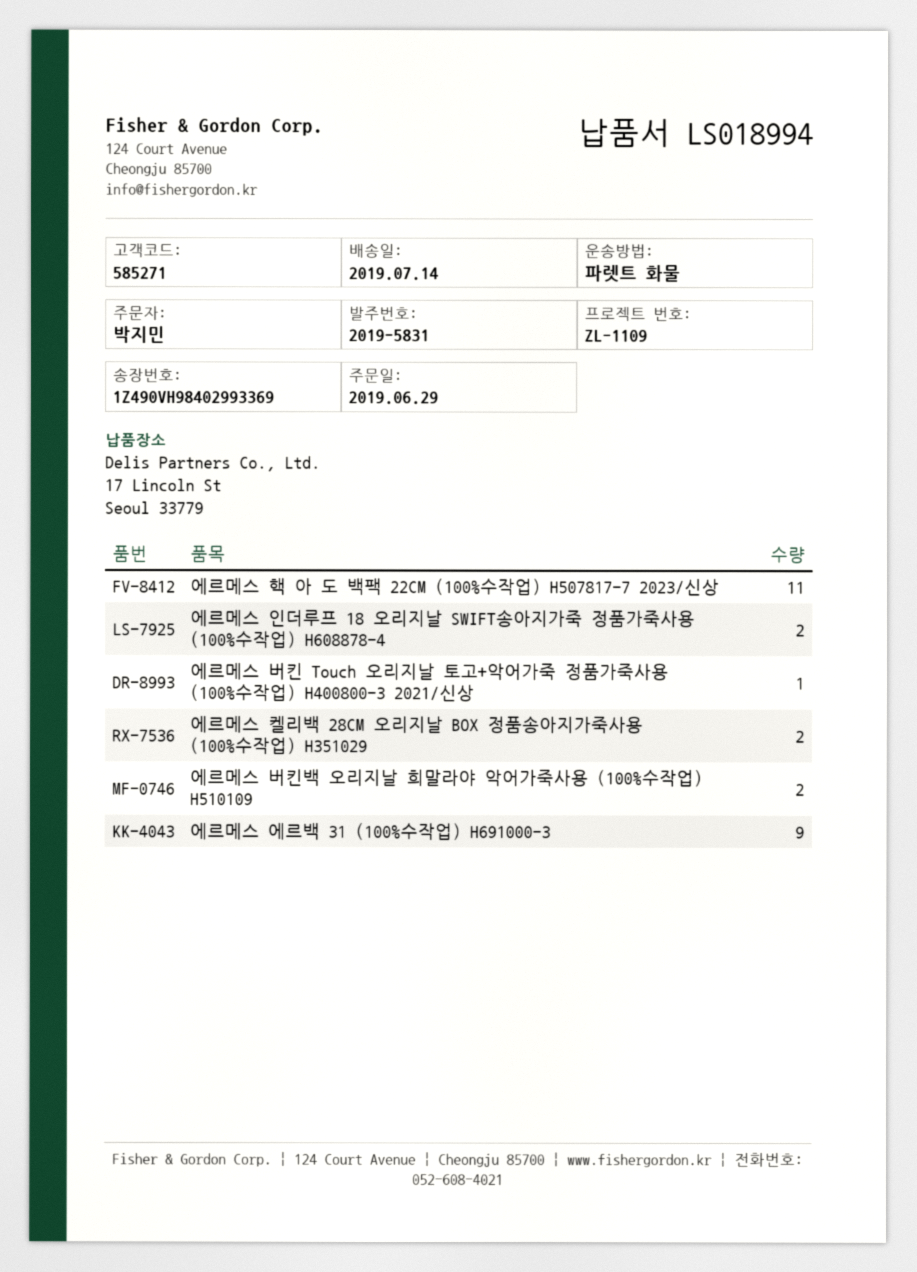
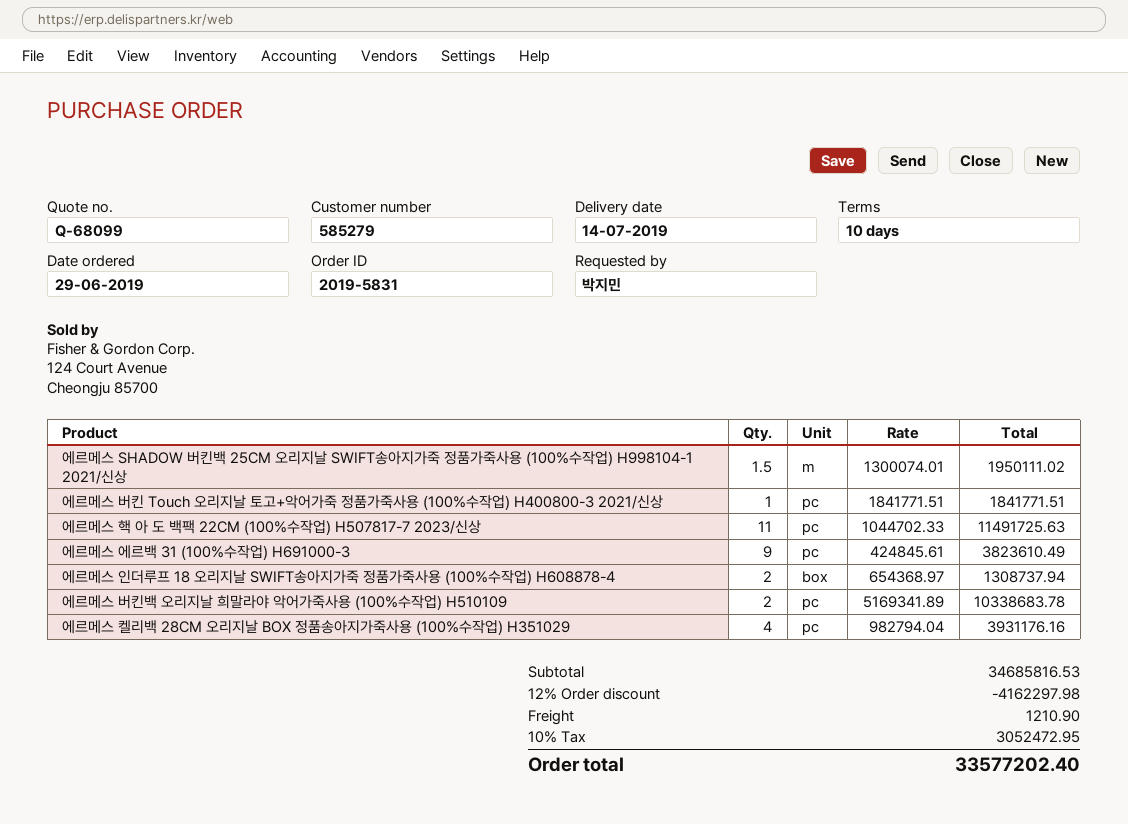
customer number: 585271 -> 585279
에르메스 켈리백 28CM 오리지날 BOX 정품송아지가죽사용 (100%수작업) H351029: 2 -> 4
에르메스 SHADOW 버킨백 25CM 오리지날 SWIFT송아지가죽 정품가죽사용 (100%수작업) H998104-1 2021/신상: none -> 1.5

